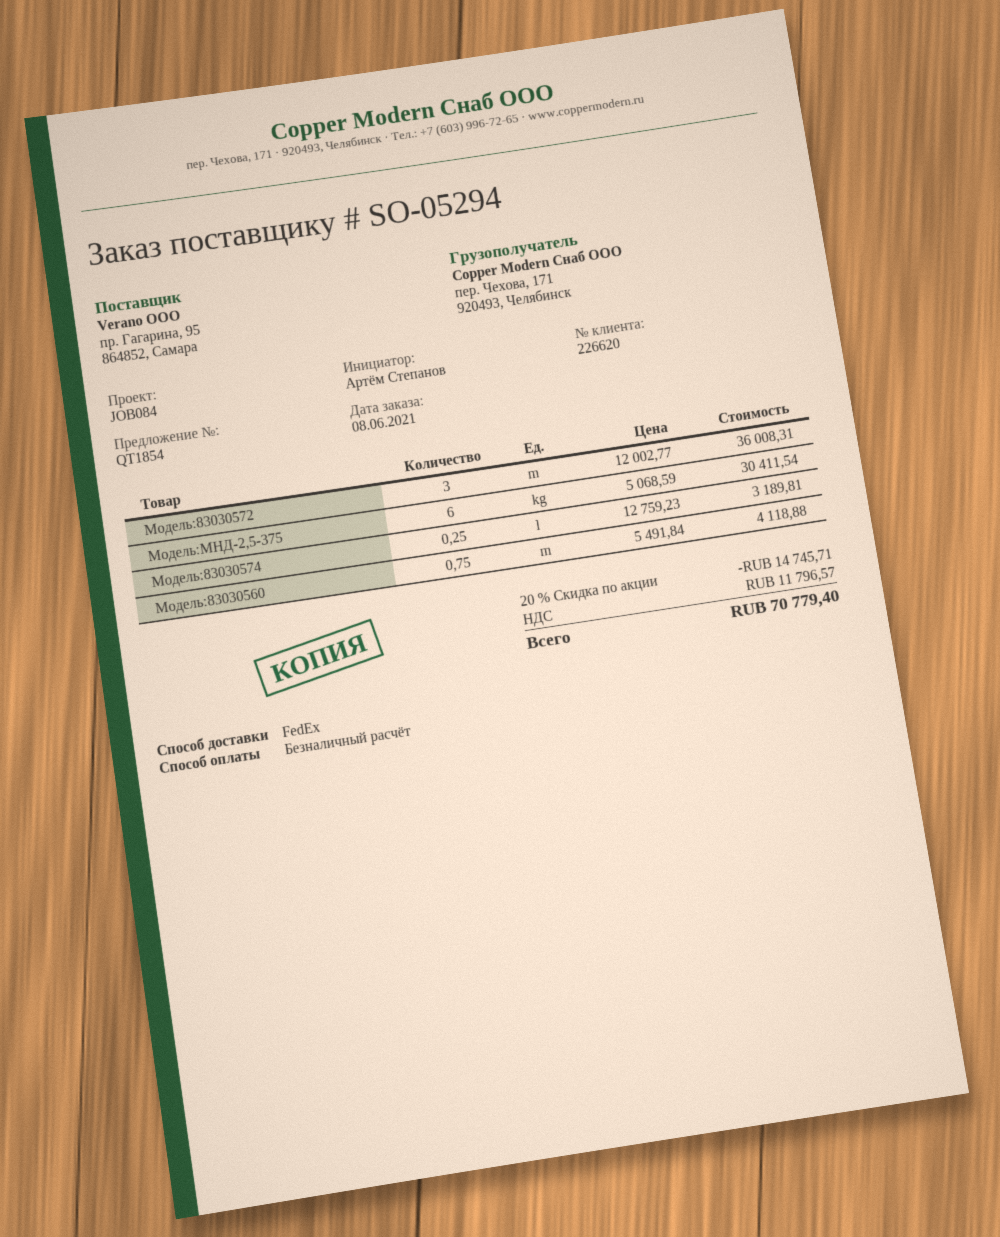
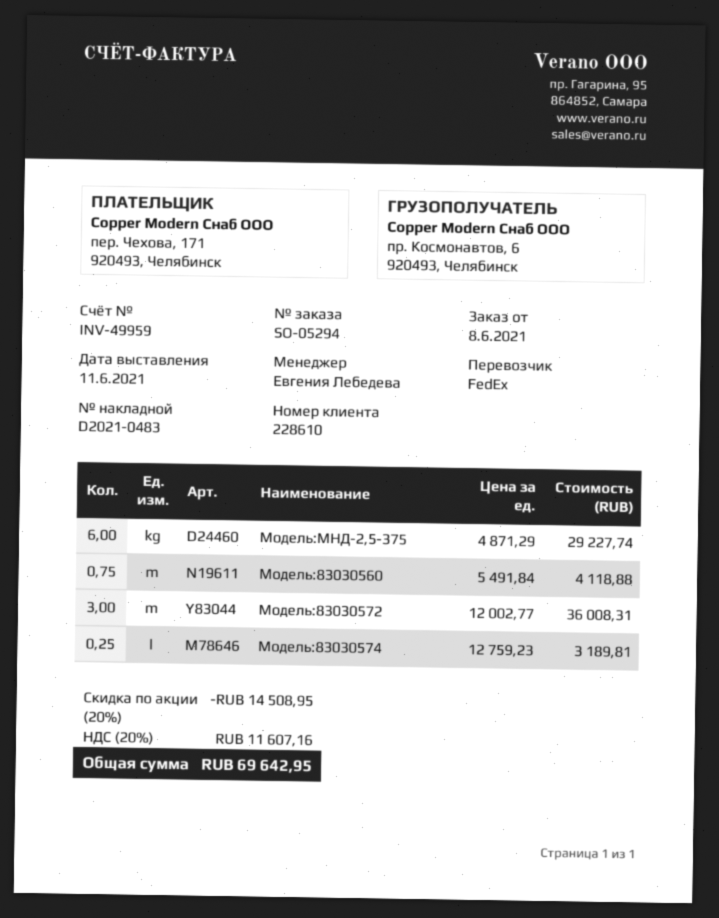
customer number: 226620 -> 228610
ship to: пер. Чехова, 171, 920493, Челябинск -> пр. Космонавтов, 6, 920493, Челябинск
Модель:МНД-2,5-375: 6 x 5068.59 = 30411.54 -> 6 x 4871.29 = 29227.74
discount: 20% = 14745.71 -> 20% = 14508.95
tax: 11796.57 -> 11607.16
total: 70779.40 -> 69642.95

